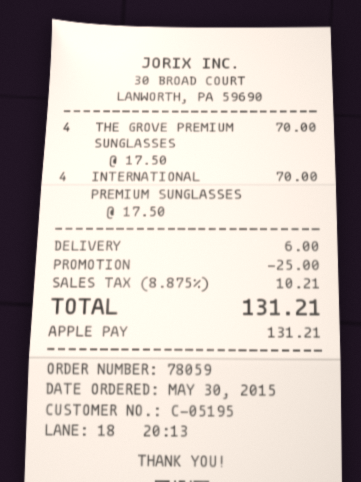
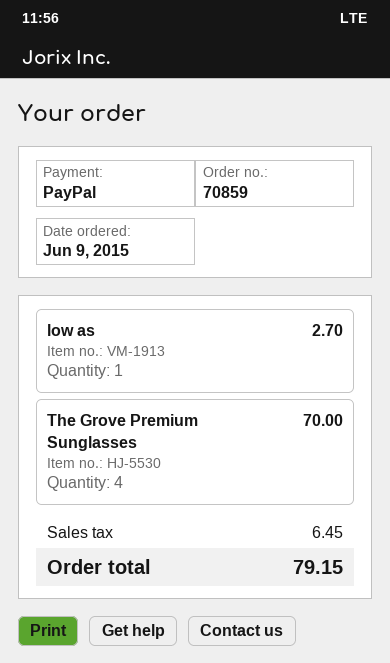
order number: 78059 -> 70859
order date: 2015-05-30 -> 2015-06-09
payment method: Apple Pay -> PayPal
INTERNATIONAL PREMIUM SUNGLASSES: 4 for 70.00 -> none
low as: none -> 1 for 2.70
discount: 25.00 -> none
shipping: 6.00 -> none
tax: 10.21 -> 6.45
total: 131.21 -> 79.15

